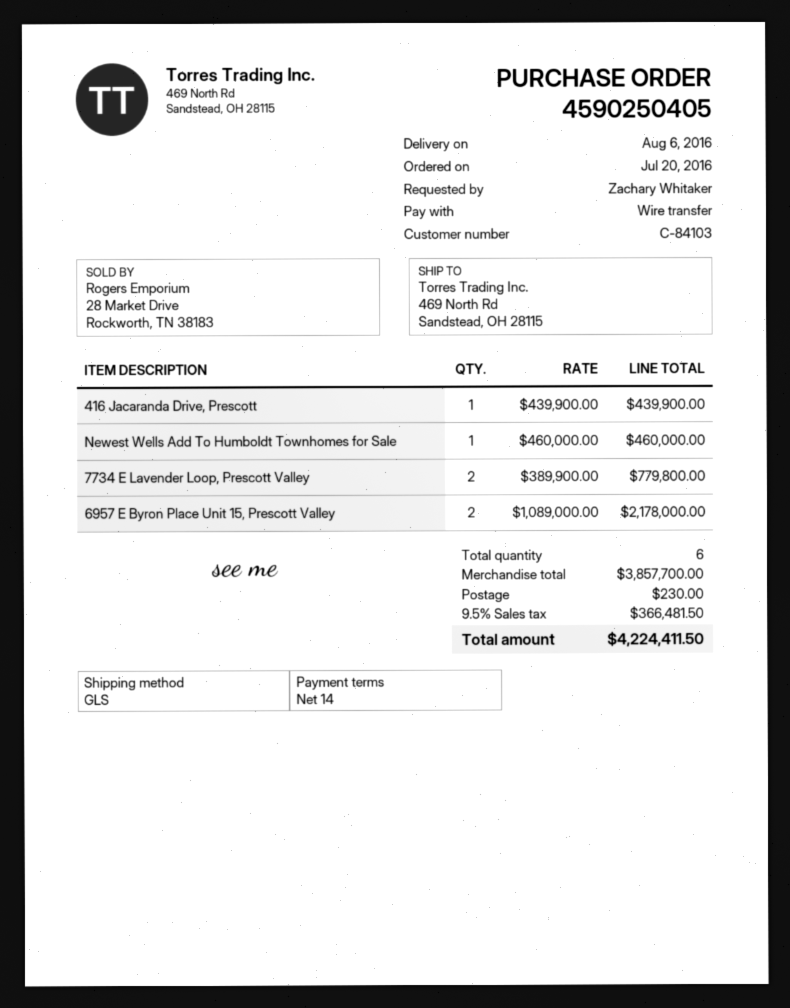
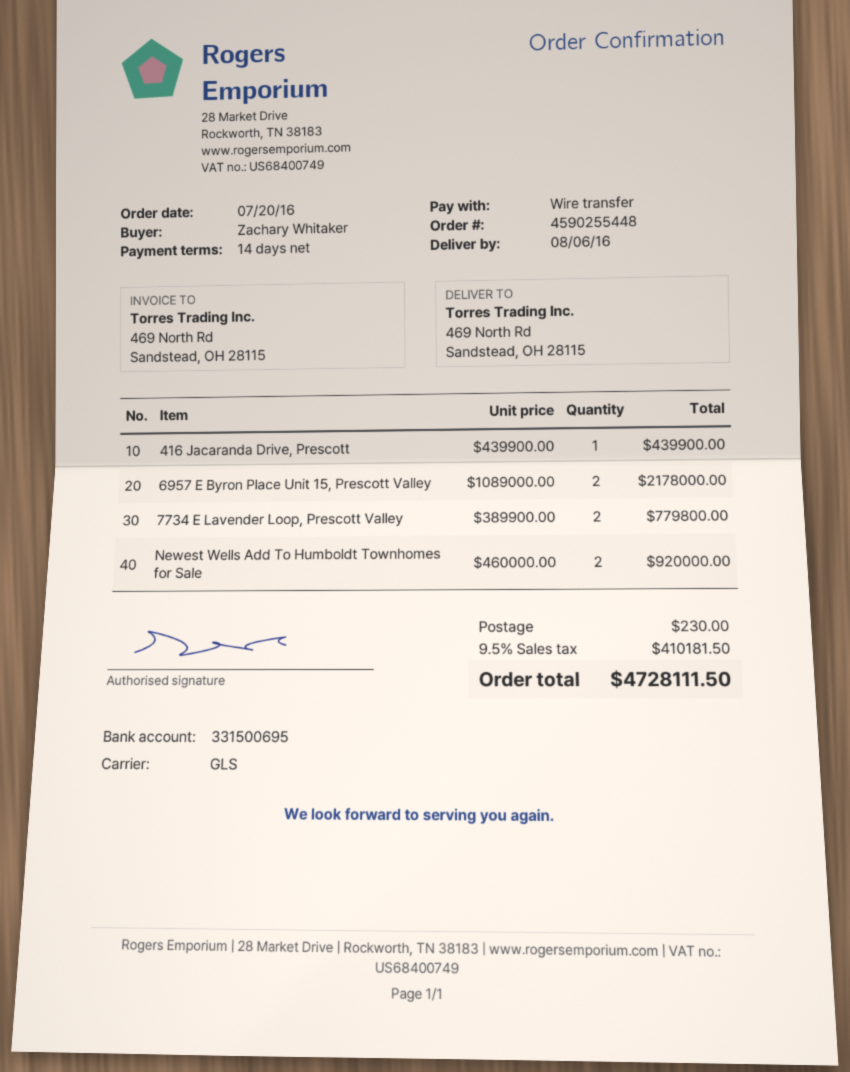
order number: 4590250405 -> 4590255448
Newest Wells Add To Humboldt Townhomes for Sale: 1 x 460000.00 = 460000.00 -> 2 x 460000.00 = 920000.00
tax: 9.5% = 366481.50 -> 9.5% = 410181.50
total: 4224411.50 -> 4728111.50

